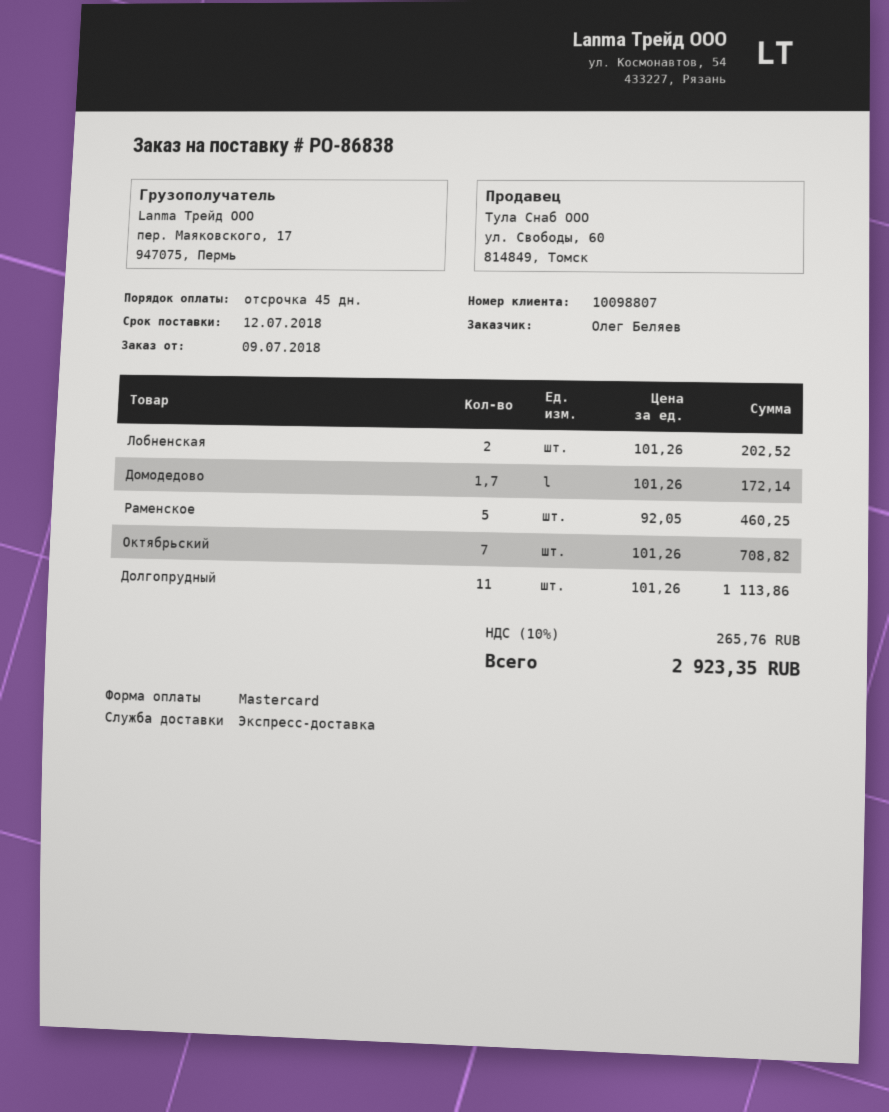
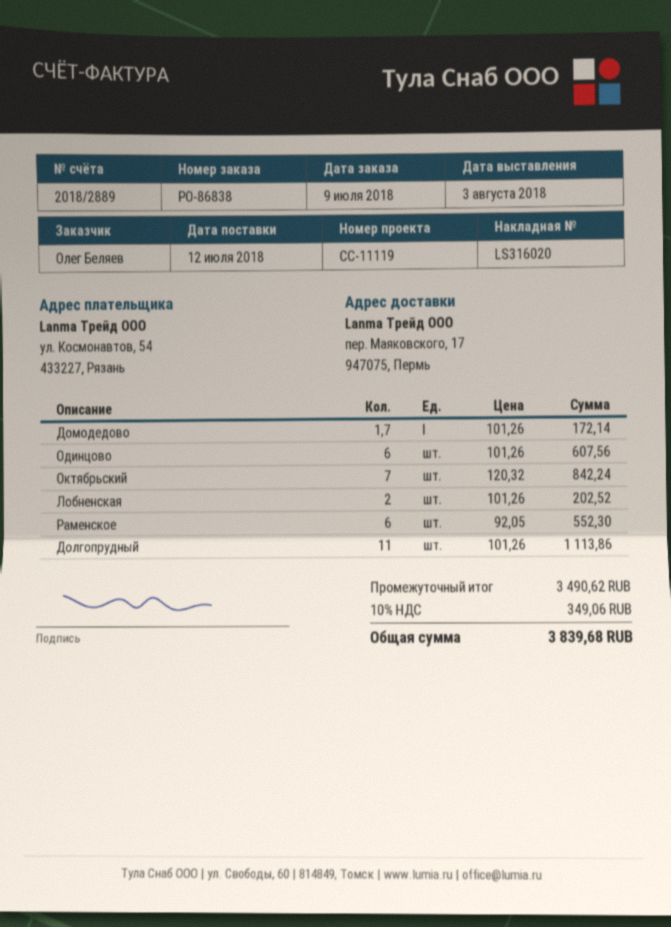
Раменское: 5 x 92.05 = 460.25 -> 6 x 92.05 = 552.30
Октябрьский: 7 x 101.26 = 708.82 -> 7 x 120.32 = 842.24
Одинцово: none -> 6 x 101.26 = 607.56
tax: 10% = 265.76 -> 10% = 349.06
total: 2923.35 -> 3839.68

